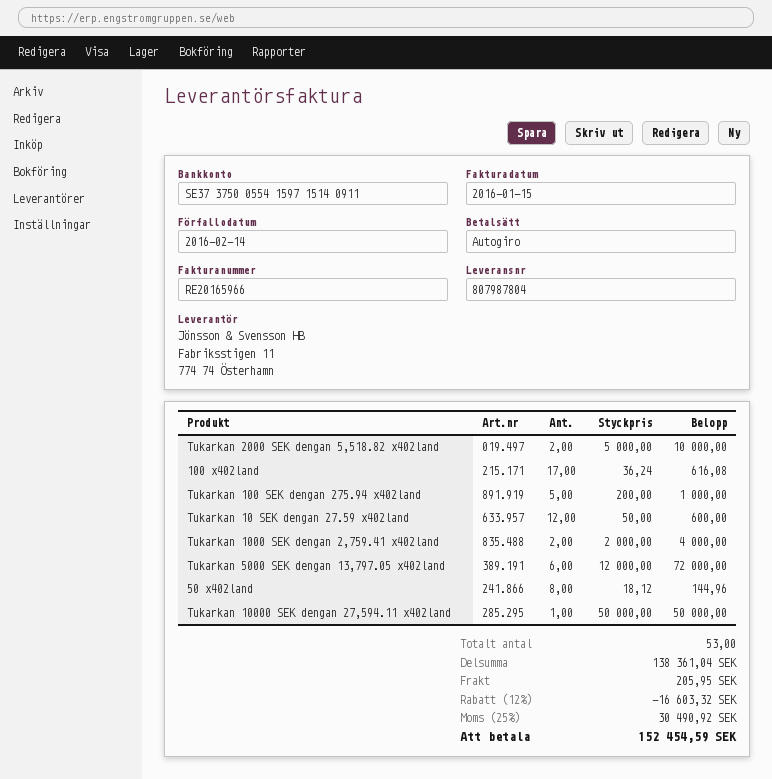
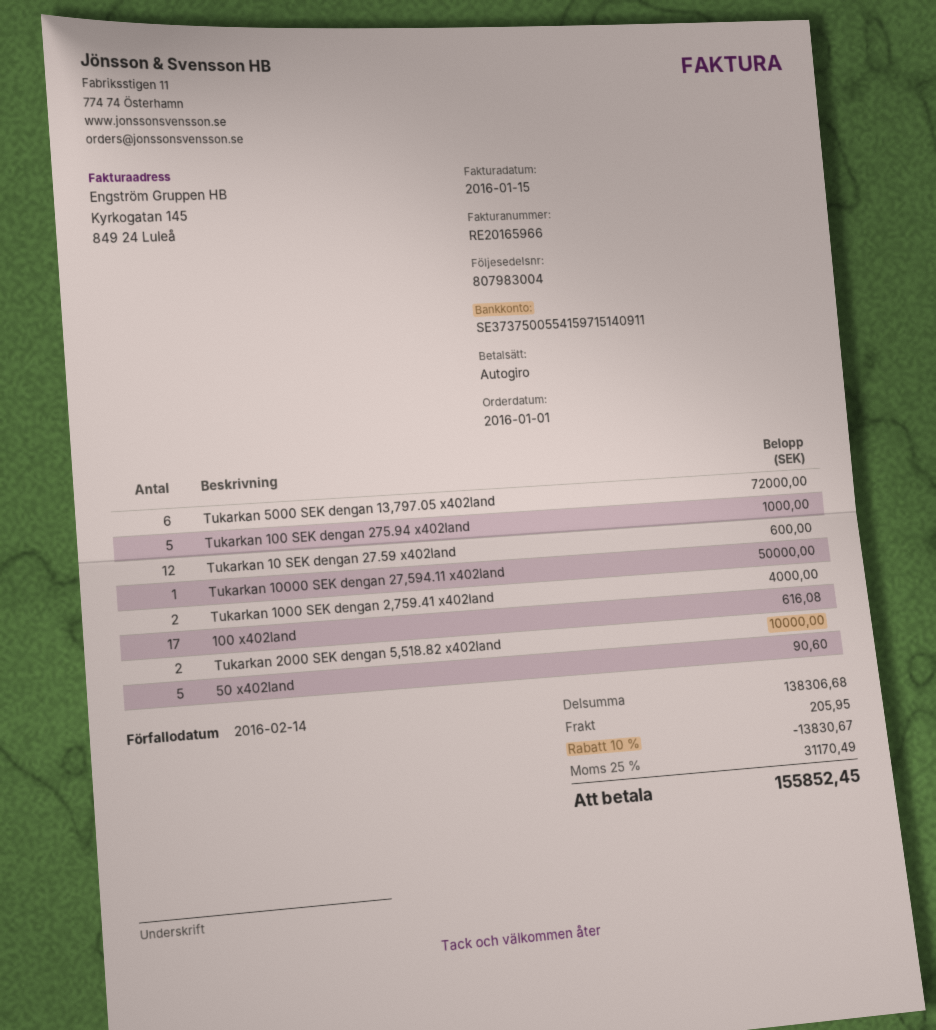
delivery note number: 807987804 -> 807983004
50 x402land: 8 for 144.96 -> 5 for 90.60
subtotal: 138361.04 -> 138306.68
discount: 12% = 16603.32 -> 10% = 13830.67
tax: 25% = 30490.92 -> 25% = 31170.49
total: 152454.59 -> 155852.45

